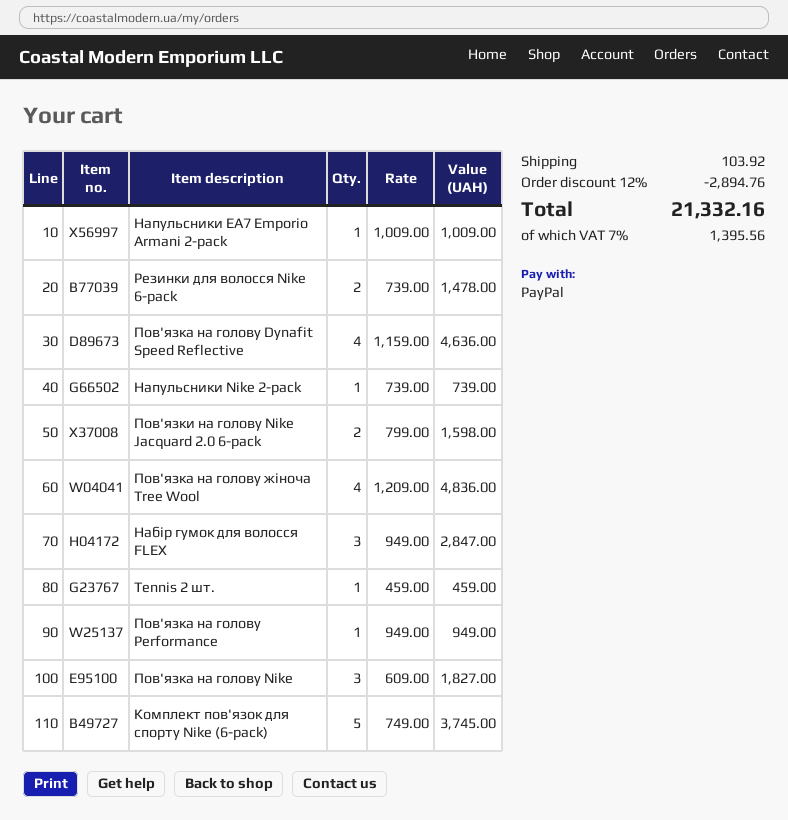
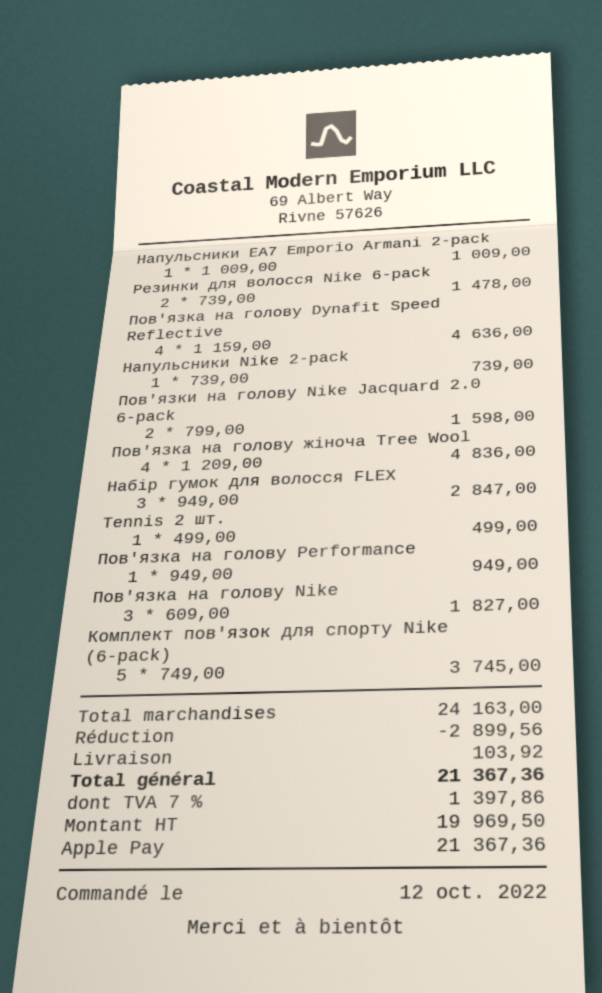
payment method: PayPal -> Apple Pay
Tennis 2 шт.: 1 x 459.00 = 459.00 -> 1 x 499.00 = 499.00
discount: 2894.76 -> 2899.56
tax: 7% = 1395.56 -> 7% = 1397.86
total: 21332.16 -> 21367.36

